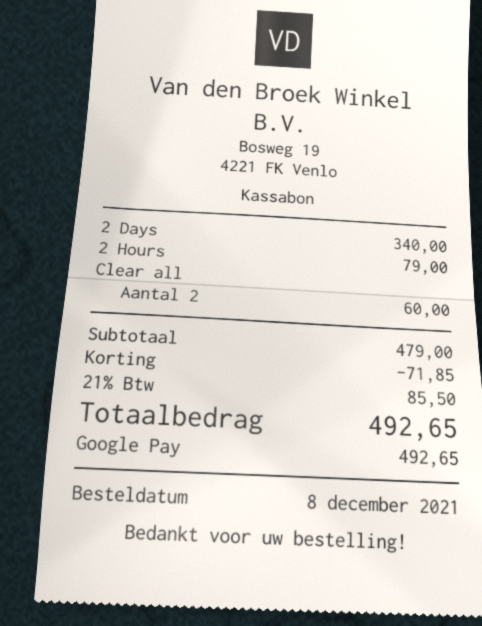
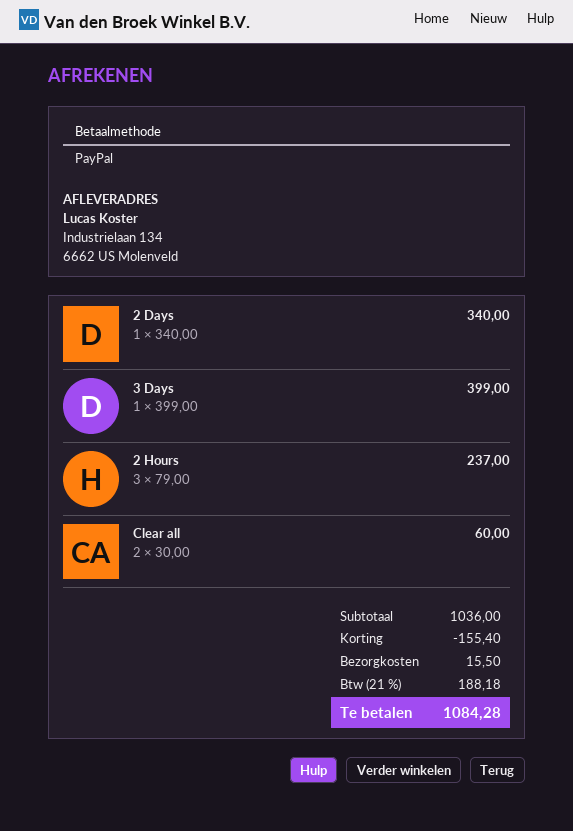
payment method: Google Pay -> PayPal
2 Hours: 1 for 79.00 -> 3 for 237.00
3 Days: none -> 1 for 399.00
subtotal: 479.00 -> 1036.00
discount: 71.85 -> 155.40
shipping: none -> 15.50
tax: 21% = 85.50 -> 21% = 188.18
total: 492.65 -> 1084.28

